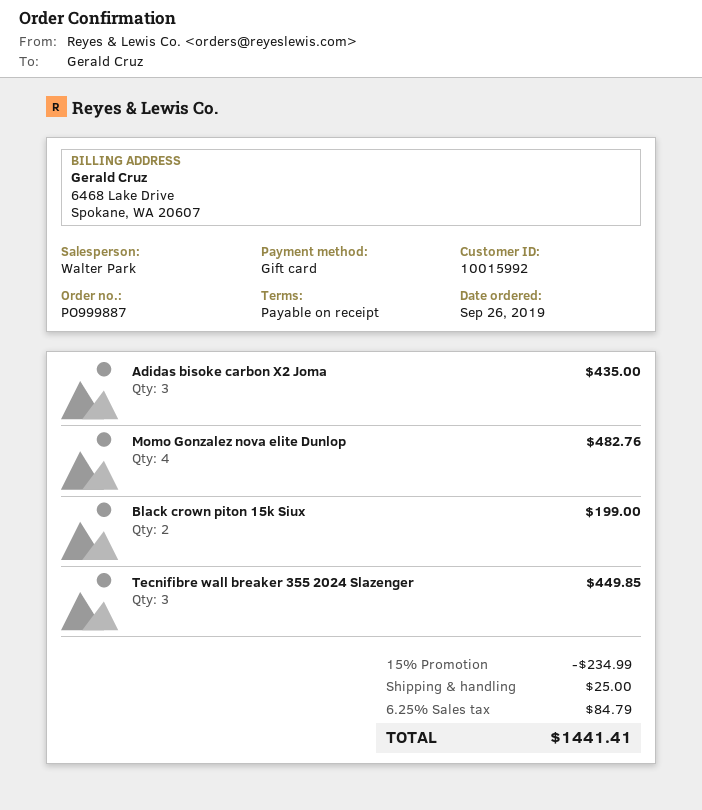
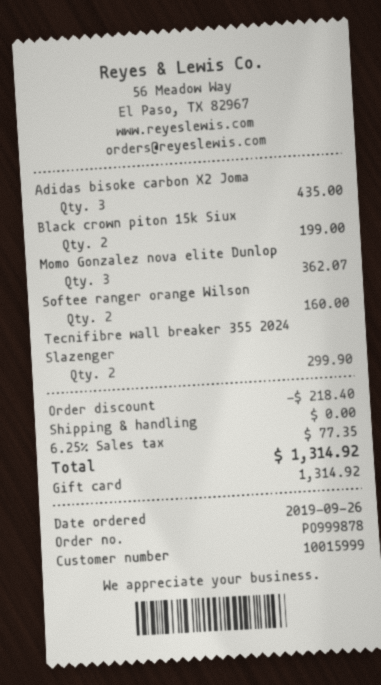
order number: PO999887 -> PO999878
customer number: 10015992 -> 10015999
Momo Gonzalez nova elite Dunlop: 4 for 482.76 -> 3 for 362.07
Tecnifibre wall breaker 355 2024 Slazenger: 3 for 449.85 -> 2 for 299.90
Softee ranger orange Wilson: none -> 2 for 160.00
discount: 234.99 -> 218.40
shipping: 25.00 -> 0.00
tax: 6.25% = 84.79 -> 6.25% = 77.35
total: 1441.41 -> 1314.92

